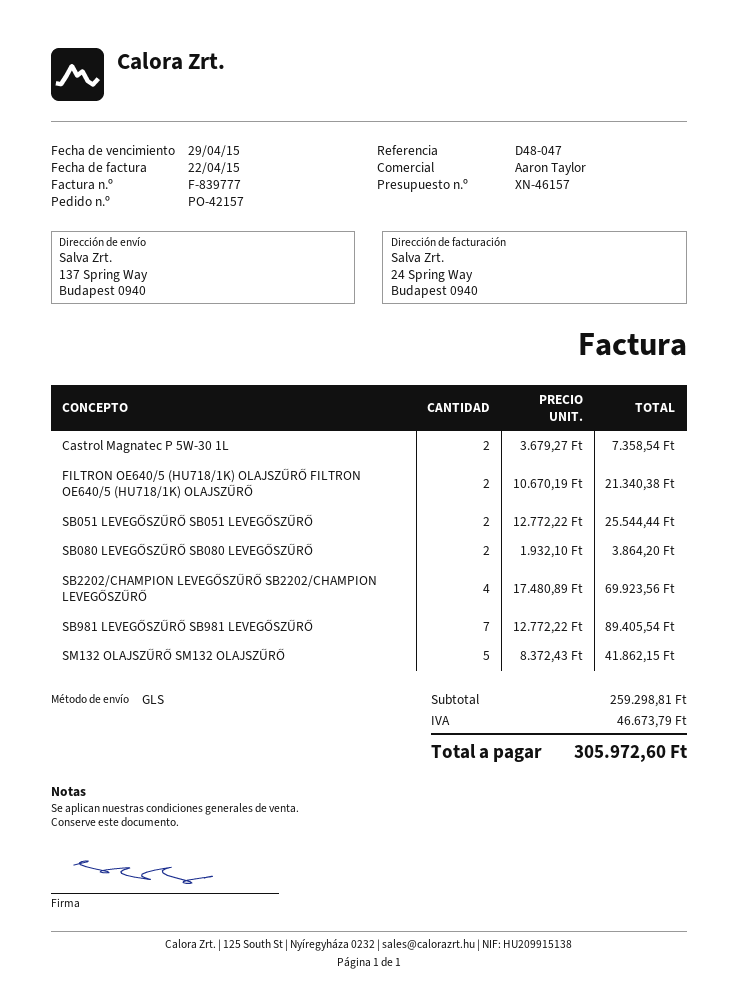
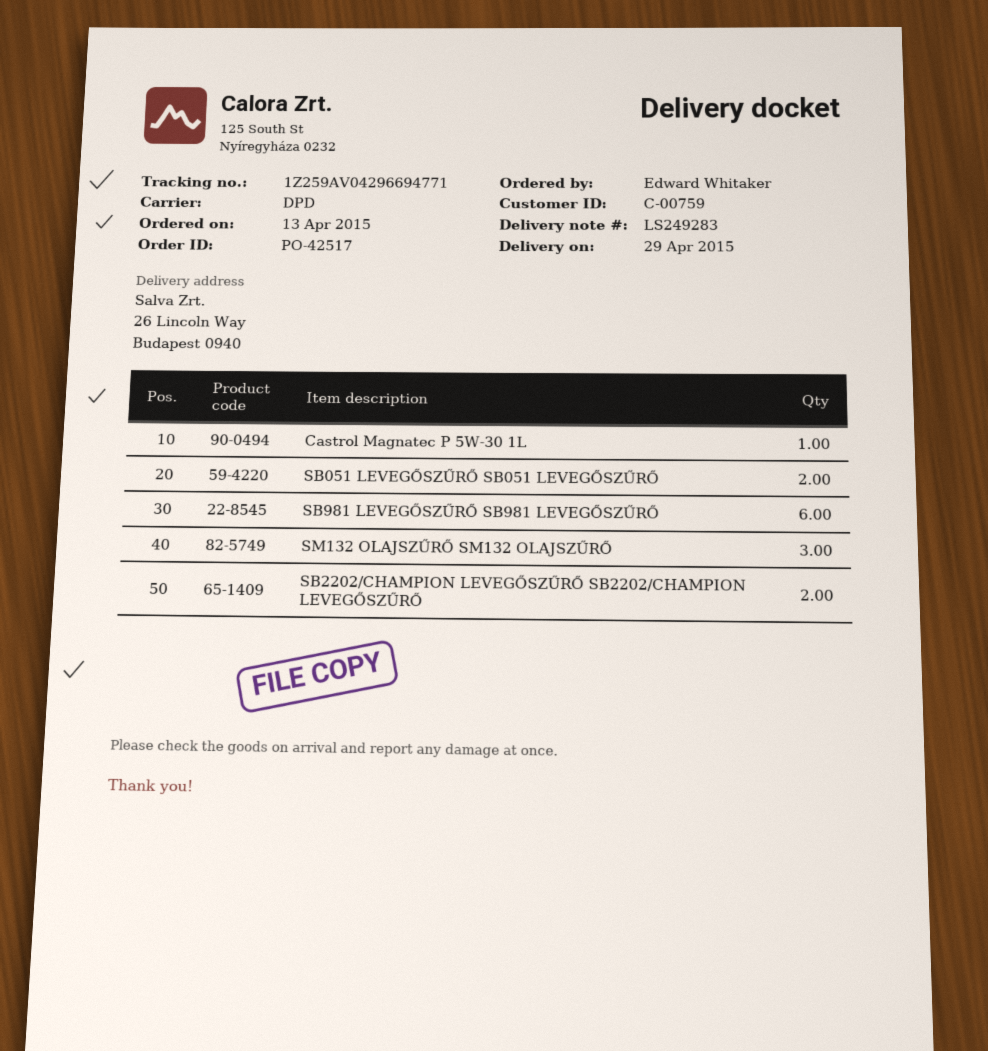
order number: PO-42157 -> PO-42517
shipping method: GLS -> DPD
ship to: 137 Spring Way, Budapest 0940 -> 26 Lincoln Way, Budapest 0940
Castrol Magnatec P 5W-30 1L: 2 -> 1
FILTRON OE640/5 (HU718/1K) OLAJSZŰRŐ FILTRON OE640/5 (HU718/1K) OLAJSZŰRŐ: 2 -> none
SB080 LEVEGŐSZŰRŐ SB080 LEVEGŐSZŰRŐ: 2 -> none
SB2202/CHAMPION LEVEGŐSZŰRŐ SB2202/CHAMPION LEVEGŐSZŰRŐ: 4 -> 2
SB981 LEVEGŐSZŰRŐ SB981 LEVEGŐSZŰRŐ: 7 -> 6
SM132 OLAJSZŰRŐ SM132 OLAJSZŰRŐ: 5 -> 3

